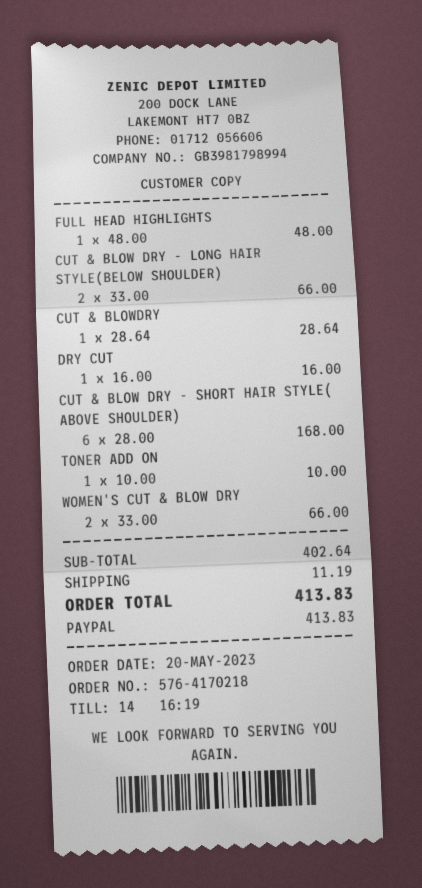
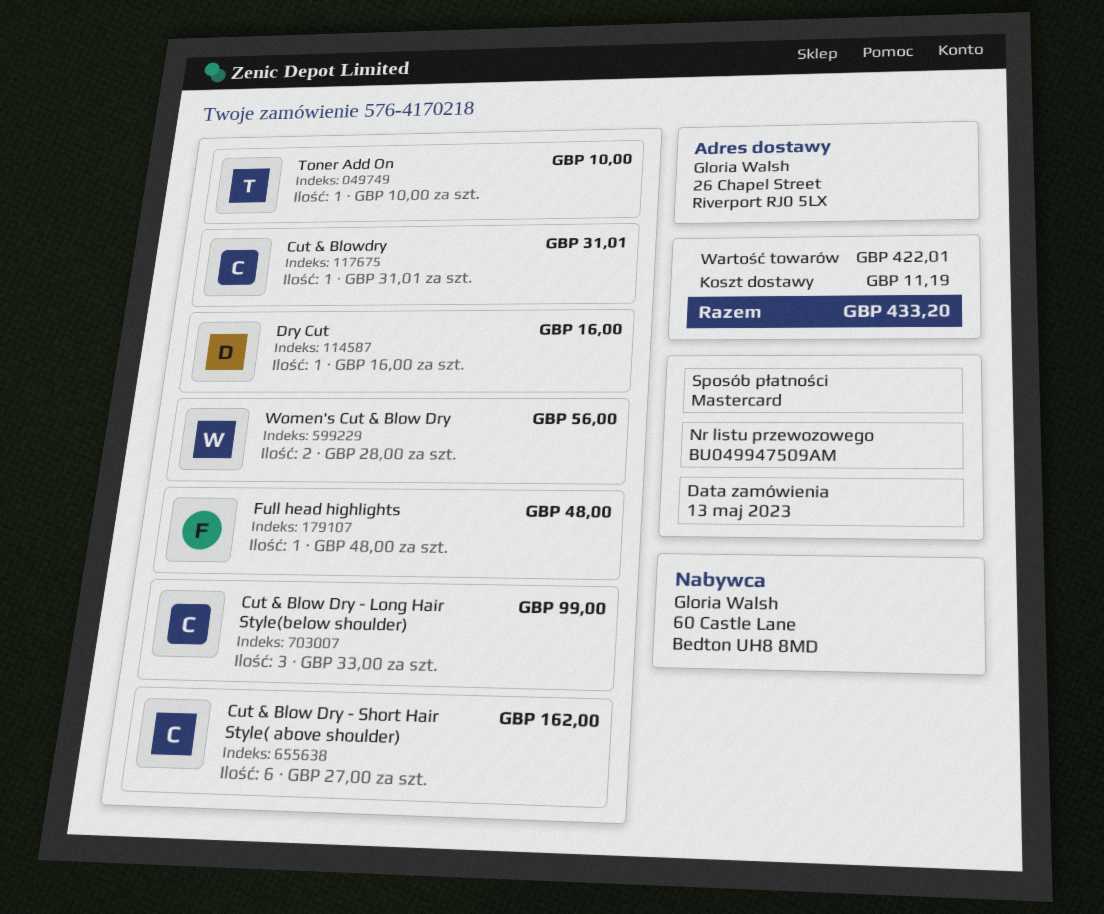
order date: 2023-05-20 -> 2023-05-13
payment method: PayPal -> Mastercard
CUT & BLOW DRY - LONG HAIR STYLE(BELOW SHOULDER): 2 x 33.00 = 66.00 -> 3 x 33.00 = 99.00
CUT & BLOWDRY: 1 x 28.64 = 28.64 -> 1 x 31.01 = 31.01
CUT & BLOW DRY - SHORT HAIR STYLE( ABOVE SHOULDER): 6 x 28.00 = 168.00 -> 6 x 27.00 = 162.00
WOMEN'S CUT & BLOW DRY: 2 x 33.00 = 66.00 -> 2 x 28.00 = 56.00
subtotal: 402.64 -> 422.01
total: 413.83 -> 433.20

